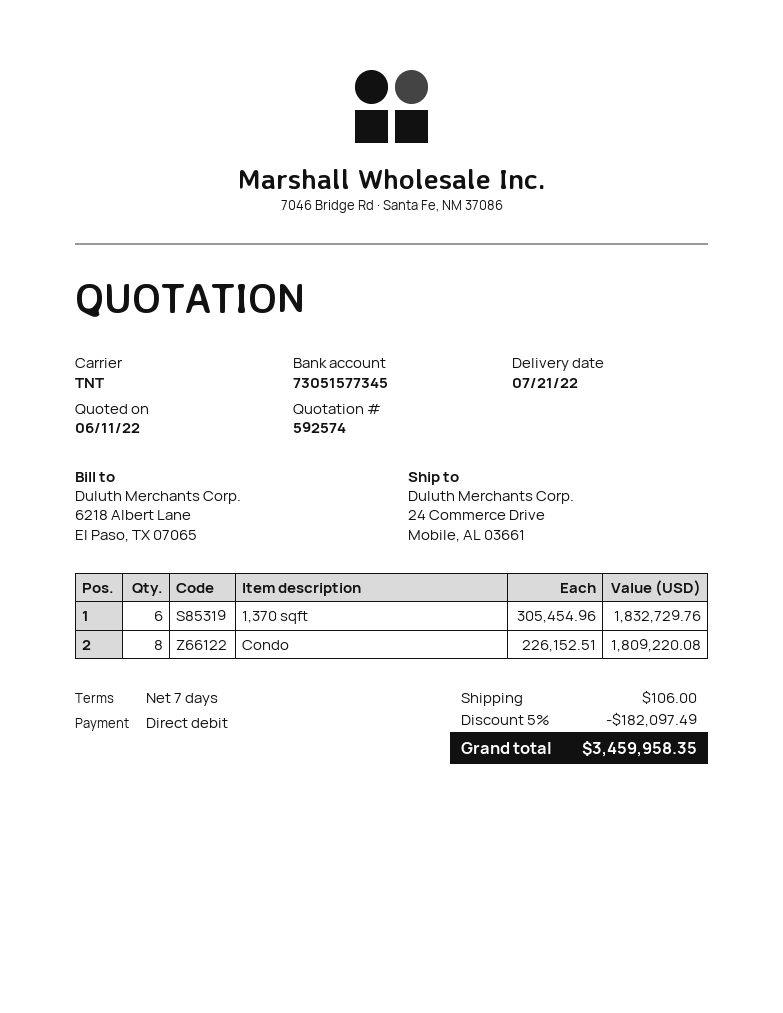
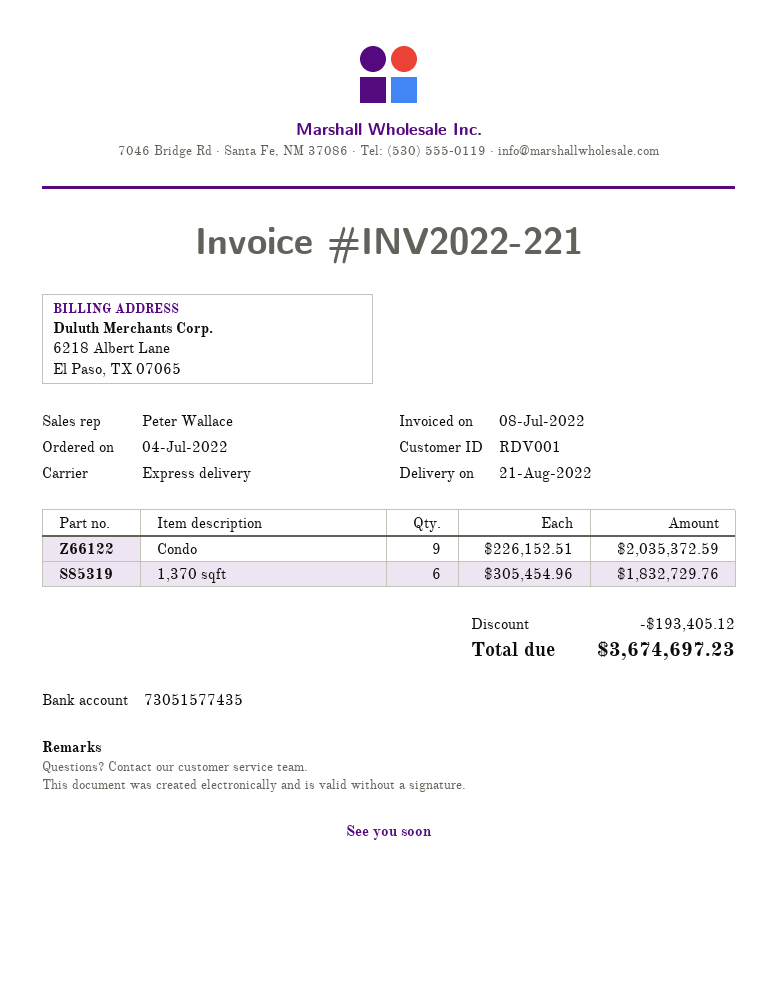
delivery date: 2022-07-21 -> 2022-08-21
bank account: 73051577345 -> 73051577435
shipping method: TNT -> express
Condo: 8 x 226152.51 = 1809220.08 -> 9 x 226152.51 = 2035372.59
discount: 182097.49 -> 193405.12
shipping: 106.00 -> none
total: 3459958.35 -> 3674697.23

